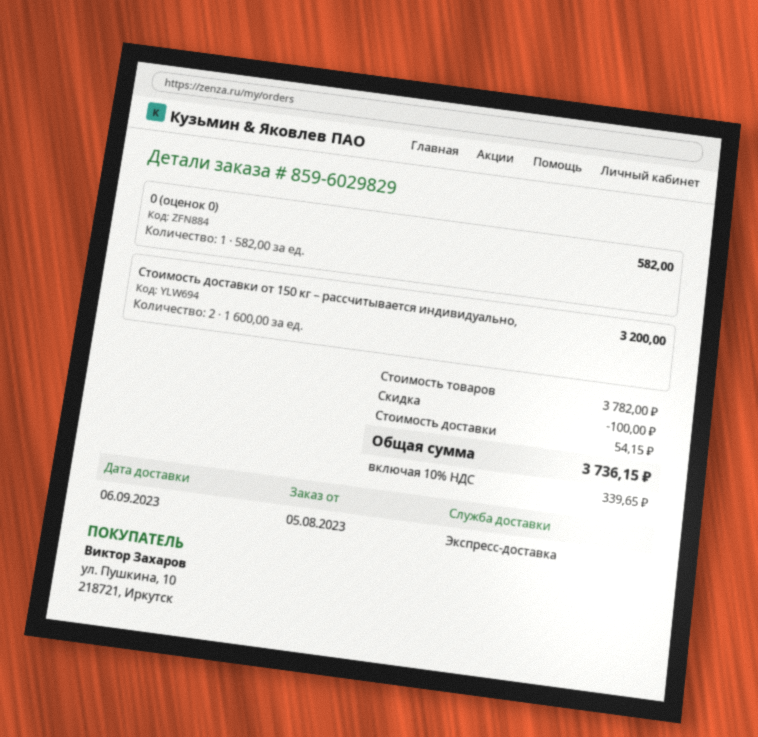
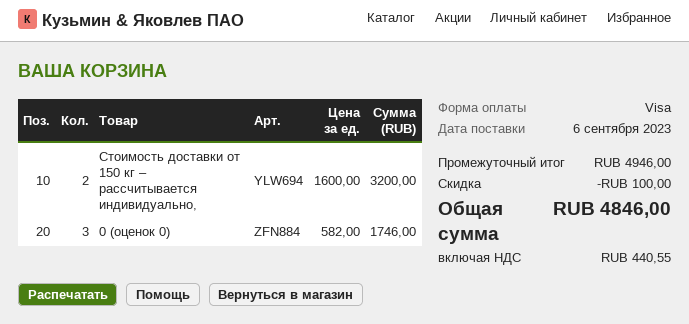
0 (оценок 0): 1 x 582.00 = 582.00 -> 3 x 582.00 = 1746.00
subtotal: 3782.00 -> 4946.00
shipping: 54.15 -> none
tax: 339.65 -> 440.55
total: 3736.15 -> 4846.00

